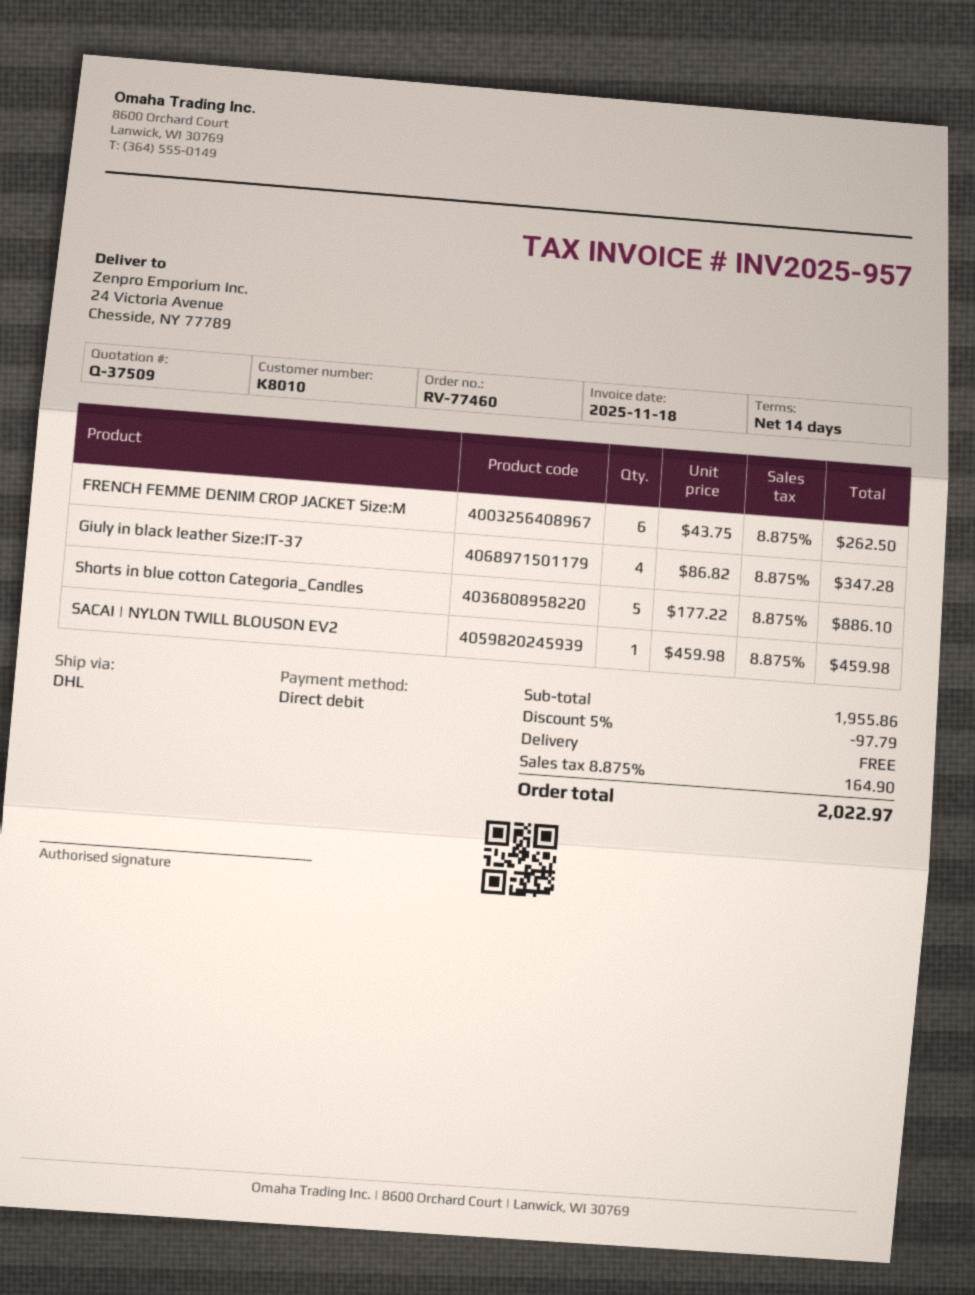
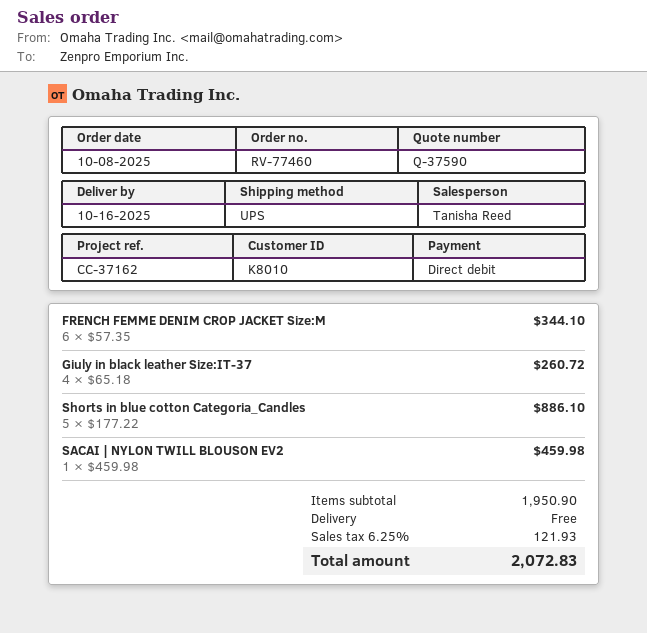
quote number: Q-37509 -> Q-37590
shipping method: DHL -> UPS
FRENCH FEMME DENIM CROP JACKET Size:M: 6 x 43.75 = 262.50 -> 6 x 57.35 = 344.10
Giuly in black leather Size:IT-37: 4 x 86.82 = 347.28 -> 4 x 65.18 = 260.72
subtotal: 1955.86 -> 1950.90
discount: 5% = 97.79 -> none
tax: 8.875% = 164.90 -> 6.25% = 121.93
total: 2022.97 -> 2072.83

